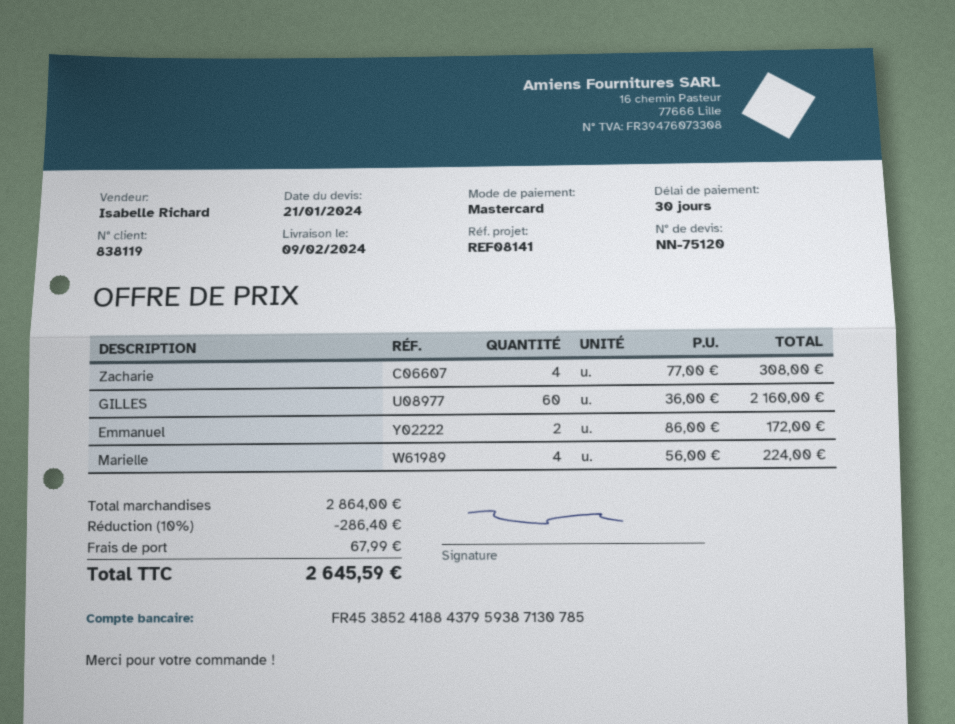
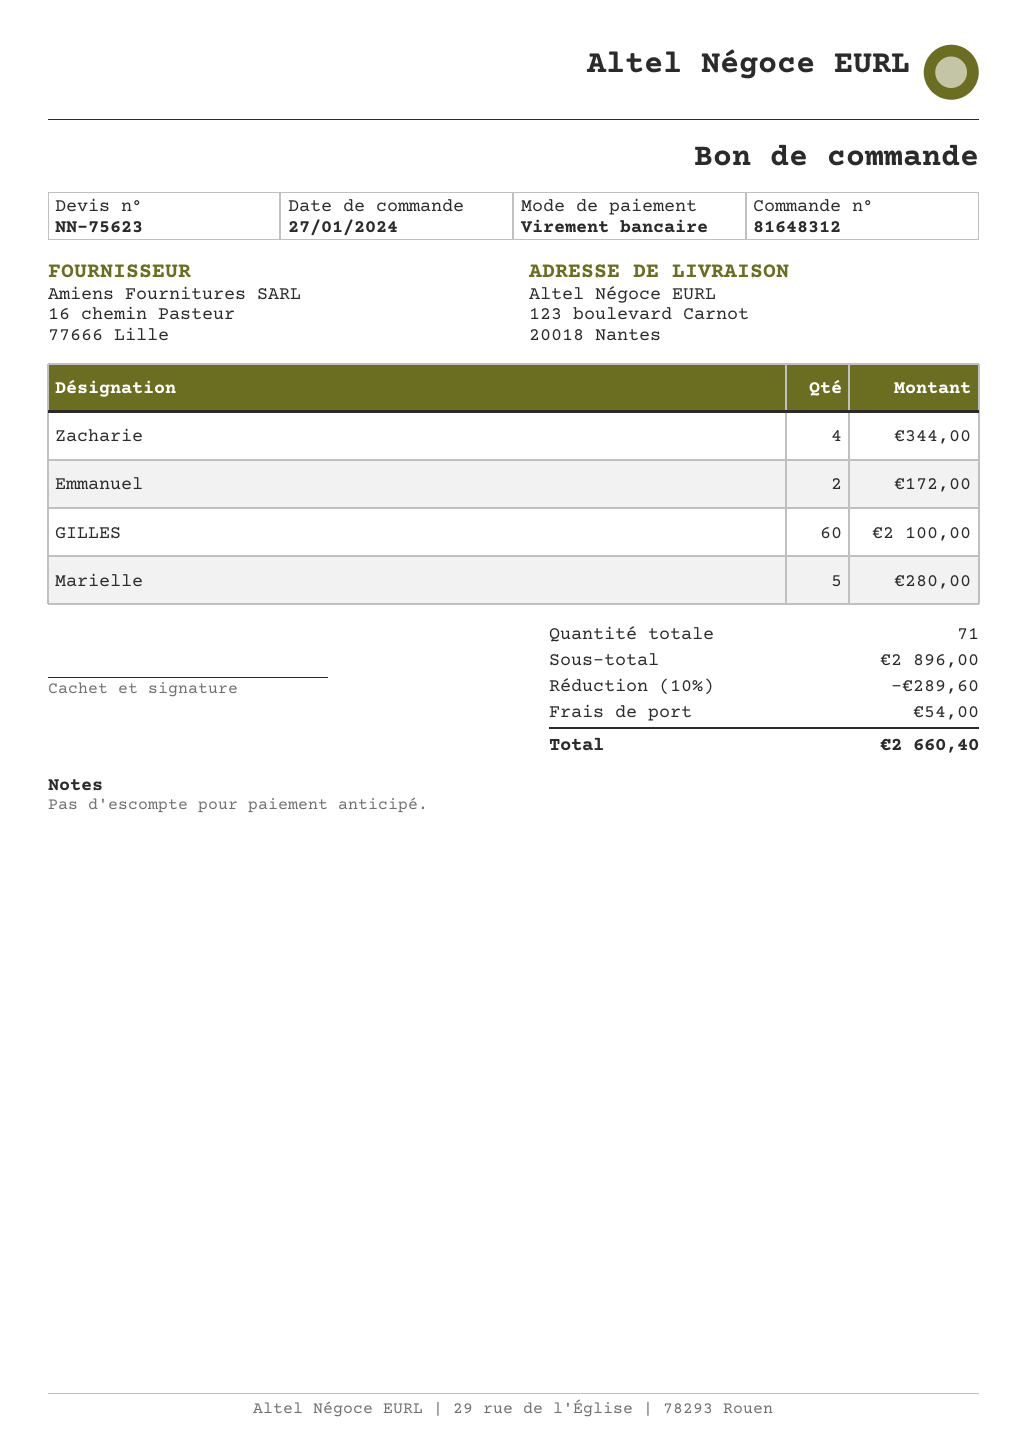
quote number: NN-75120 -> NN-75623
payment method: Mastercard -> bank transfer
Zacharie: 4 for 308.00 -> 4 for 344.00
GILLES: 60 for 2160.00 -> 60 for 2100.00
Marielle: 4 for 224.00 -> 5 for 280.00
subtotal: 2864.00 -> 2896.00
discount: 10% = 286.40 -> 10% = 289.60
shipping: 67.99 -> 54.00
total: 2645.59 -> 2660.40

